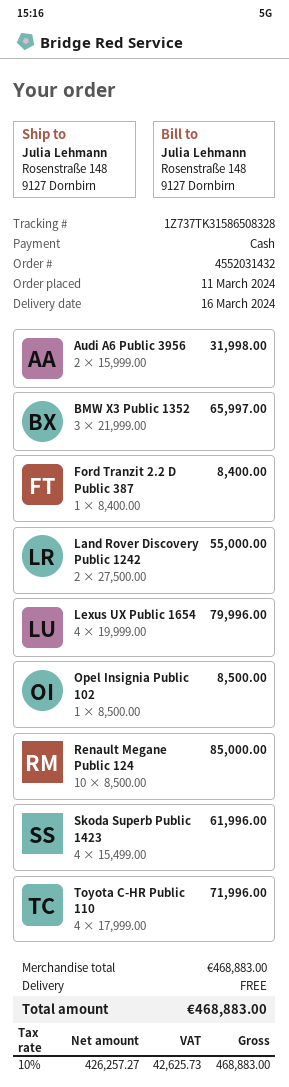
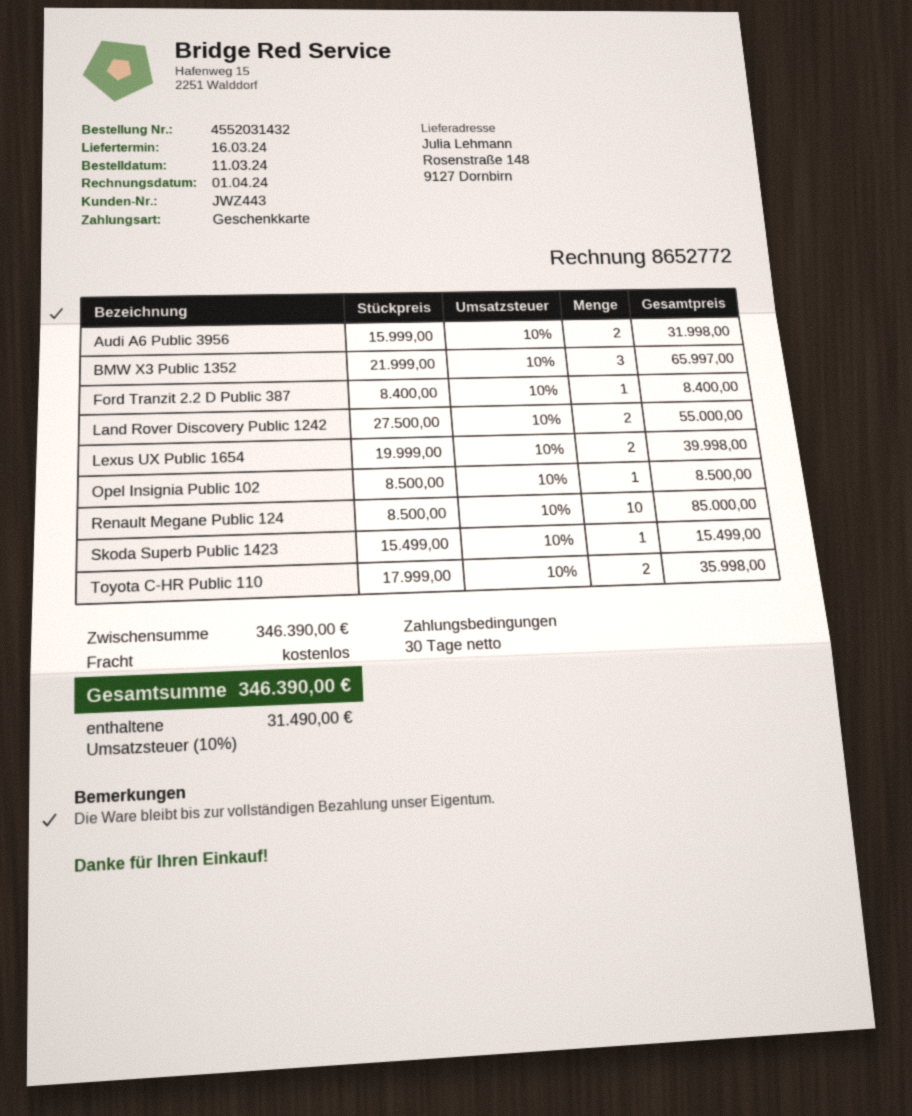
payment method: cash -> gift card
Lexus UX Public 1654: 4 x 19999.00 = 79996.00 -> 2 x 19999.00 = 39998.00
Skoda Superb Public 1423: 4 x 15499.00 = 61996.00 -> 1 x 15499.00 = 15499.00
Toyota C-HR Public 110: 4 x 17999.00 = 71996.00 -> 2 x 17999.00 = 35998.00
subtotal: 468883.00 -> 346390.00
tax: 10% = 42625.73 -> 10% = 31490.00
total: 468883.00 -> 346390.00

